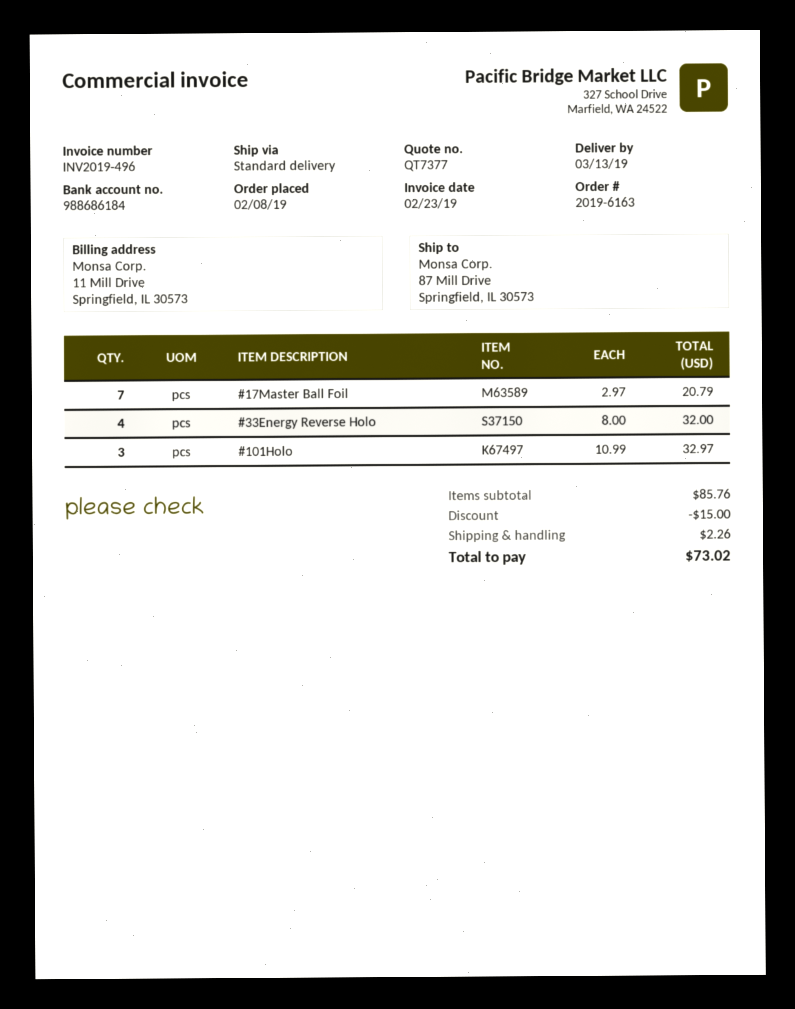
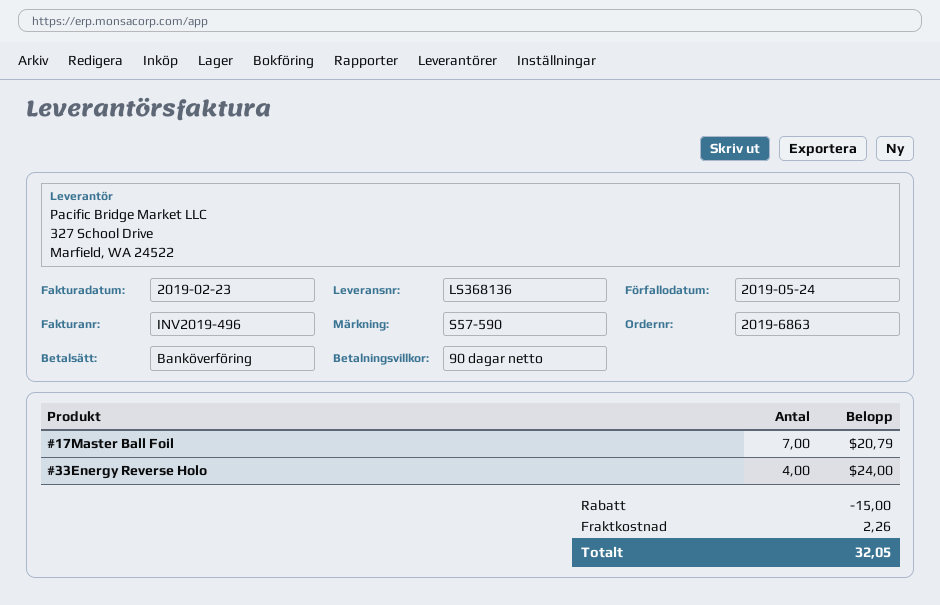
order number: 2019-6163 -> 2019-6863
#33Energy Reverse Holo: 4 for 32.00 -> 4 for 24.00
#101Holo: 3 for 32.97 -> none
total: 73.02 -> 32.05

